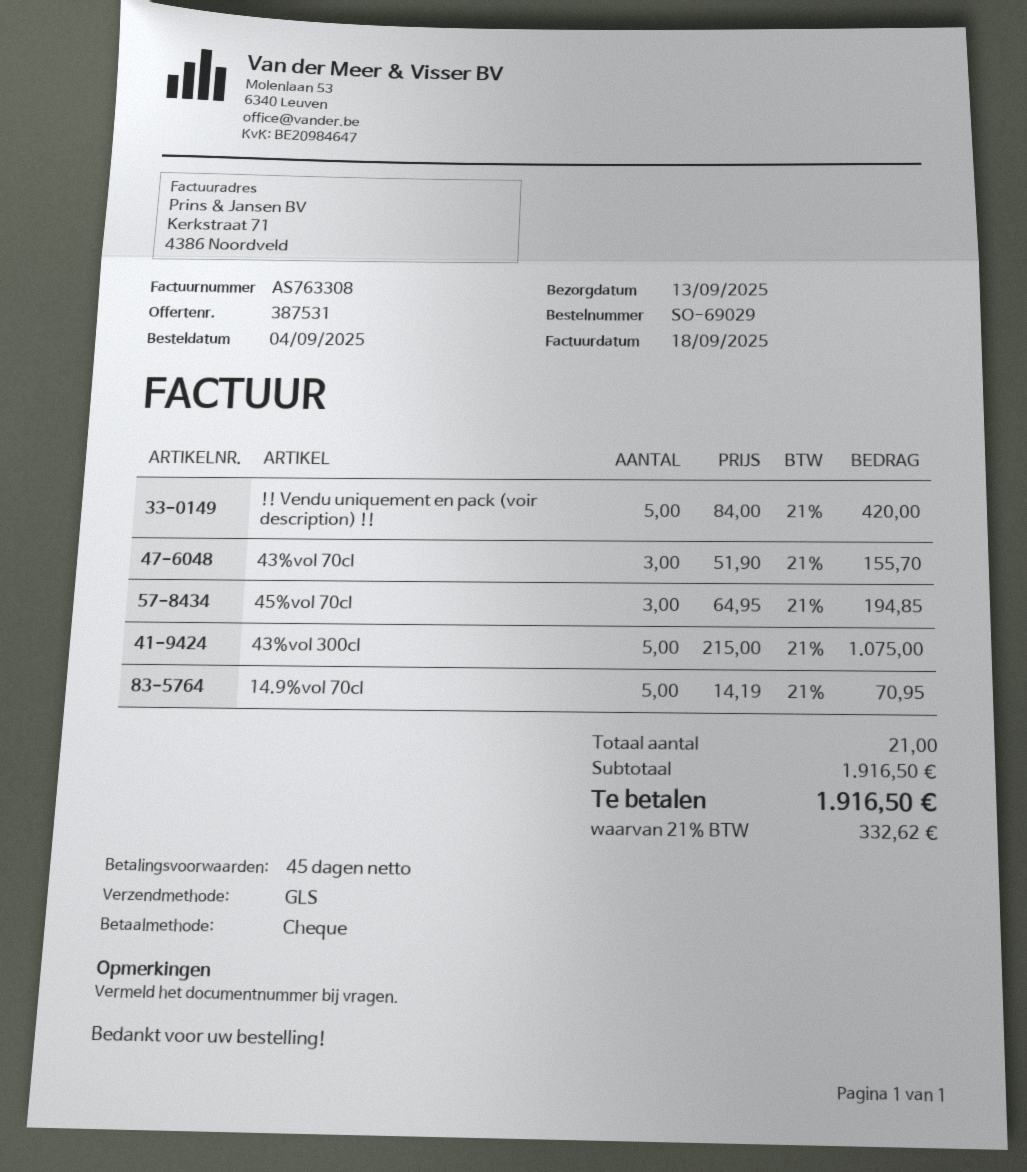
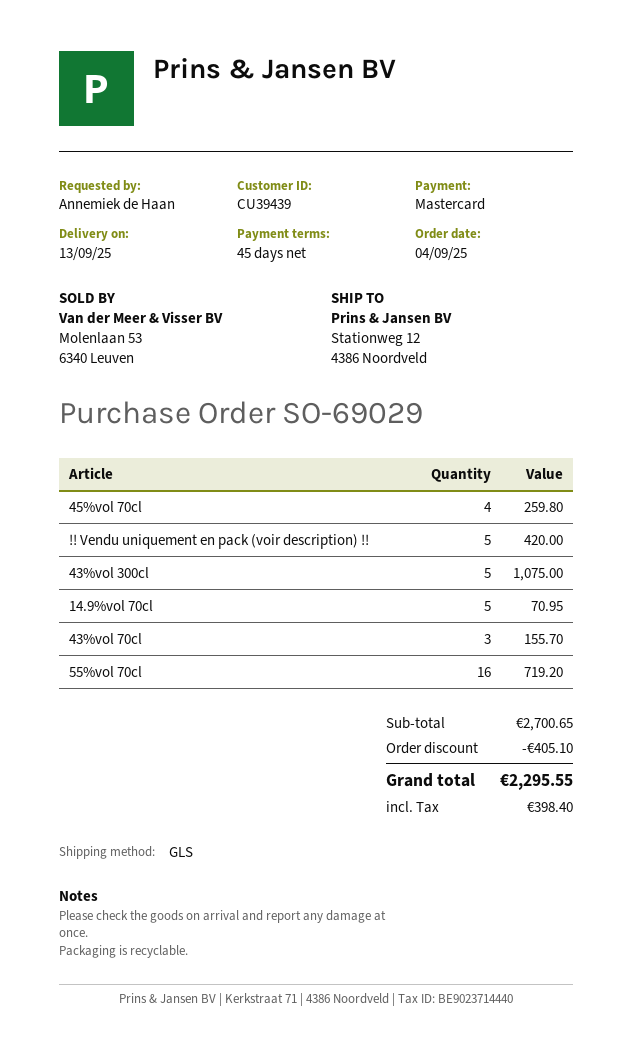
payment method: cheque -> Mastercard
45%vol 70cl: 3 for 194.85 -> 4 for 259.80
55%vol 70cl: none -> 16 for 719.20
subtotal: 1916.50 -> 2700.65
discount: none -> 405.10
tax: 332.62 -> 398.40
total: 1916.50 -> 2295.55

